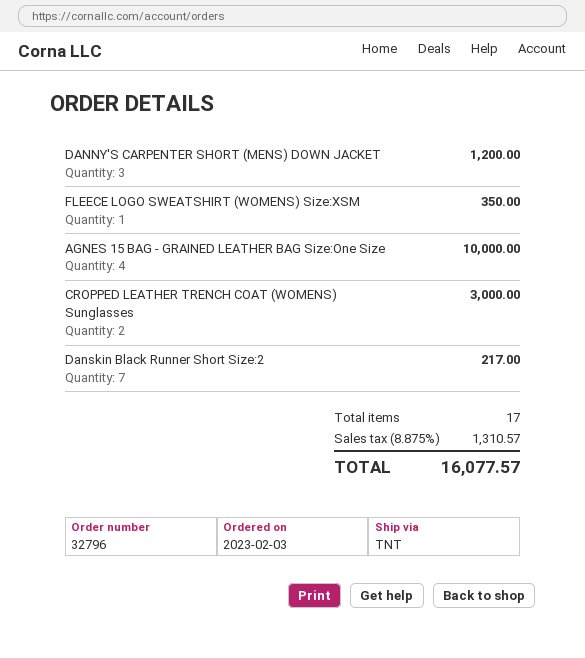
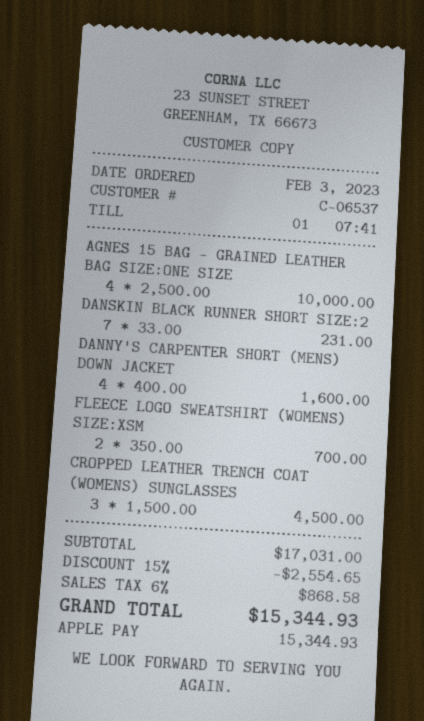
DANNY'S CARPENTER SHORT (MENS) DOWN JACKET: 3 for 1200.00 -> 4 for 1600.00
FLEECE LOGO SWEATSHIRT (WOMENS) Size:XSM: 1 for 350.00 -> 2 for 700.00
CROPPED LEATHER TRENCH COAT (WOMENS) Sunglasses: 2 for 3000.00 -> 3 for 4500.00
Danskin Black Runner Short Size:2: 7 for 217.00 -> 7 for 231.00
discount: none -> 15% = 2554.65
tax: 8.875% = 1310.57 -> 6% = 868.58
total: 16077.57 -> 15344.93

